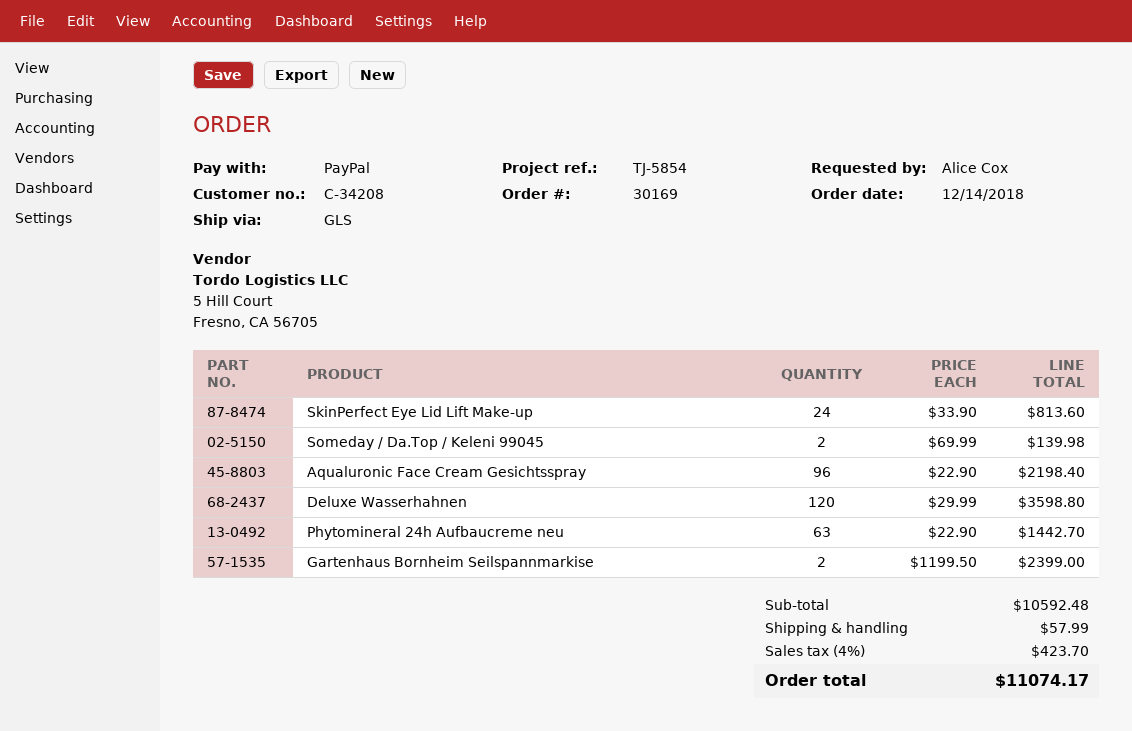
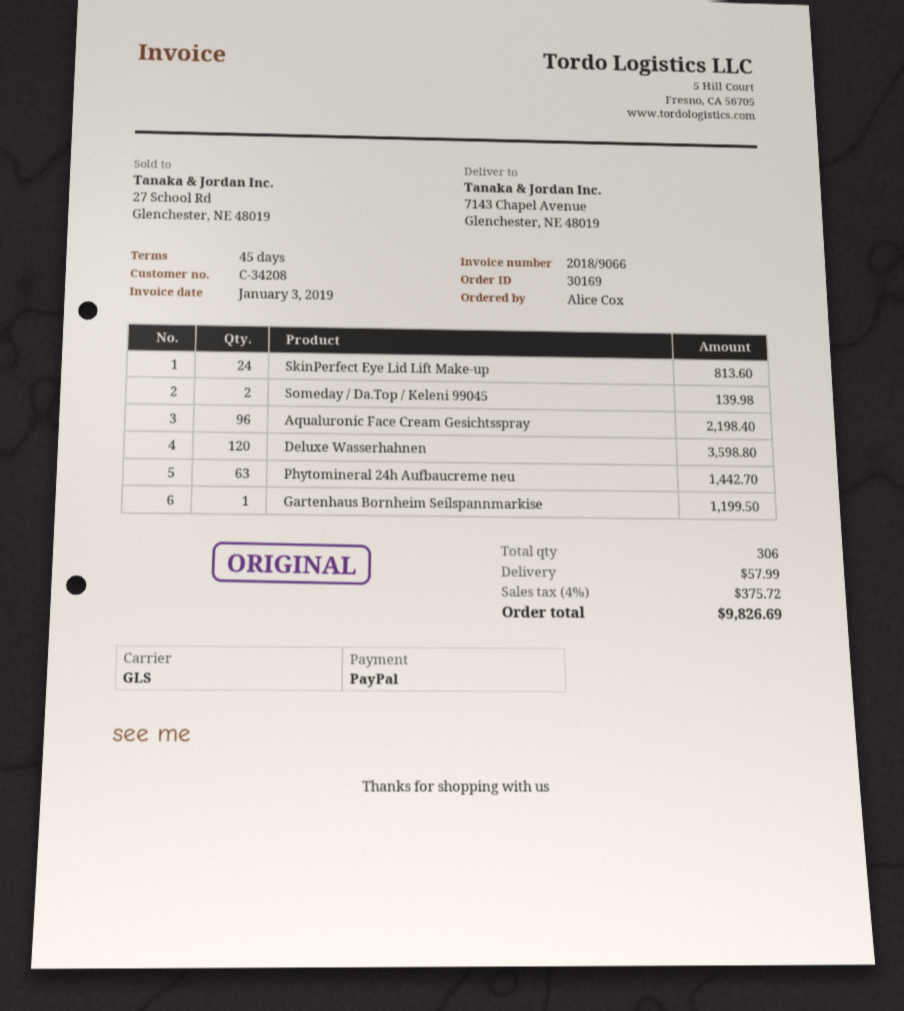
Gartenhaus Bornheim Seilspannmarkise: 2 for 2399.00 -> 1 for 1199.50
tax: 4% = 423.70 -> 4% = 375.72
total: 11074.17 -> 9826.69

